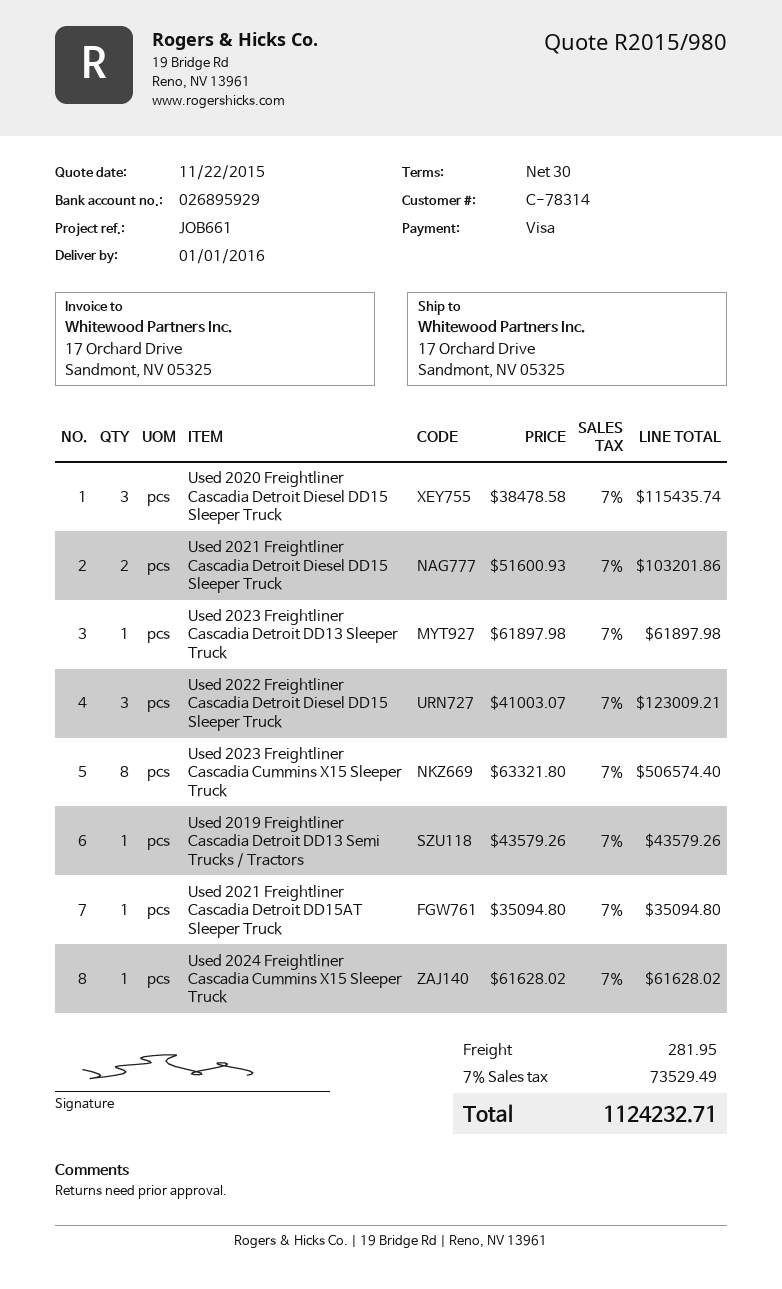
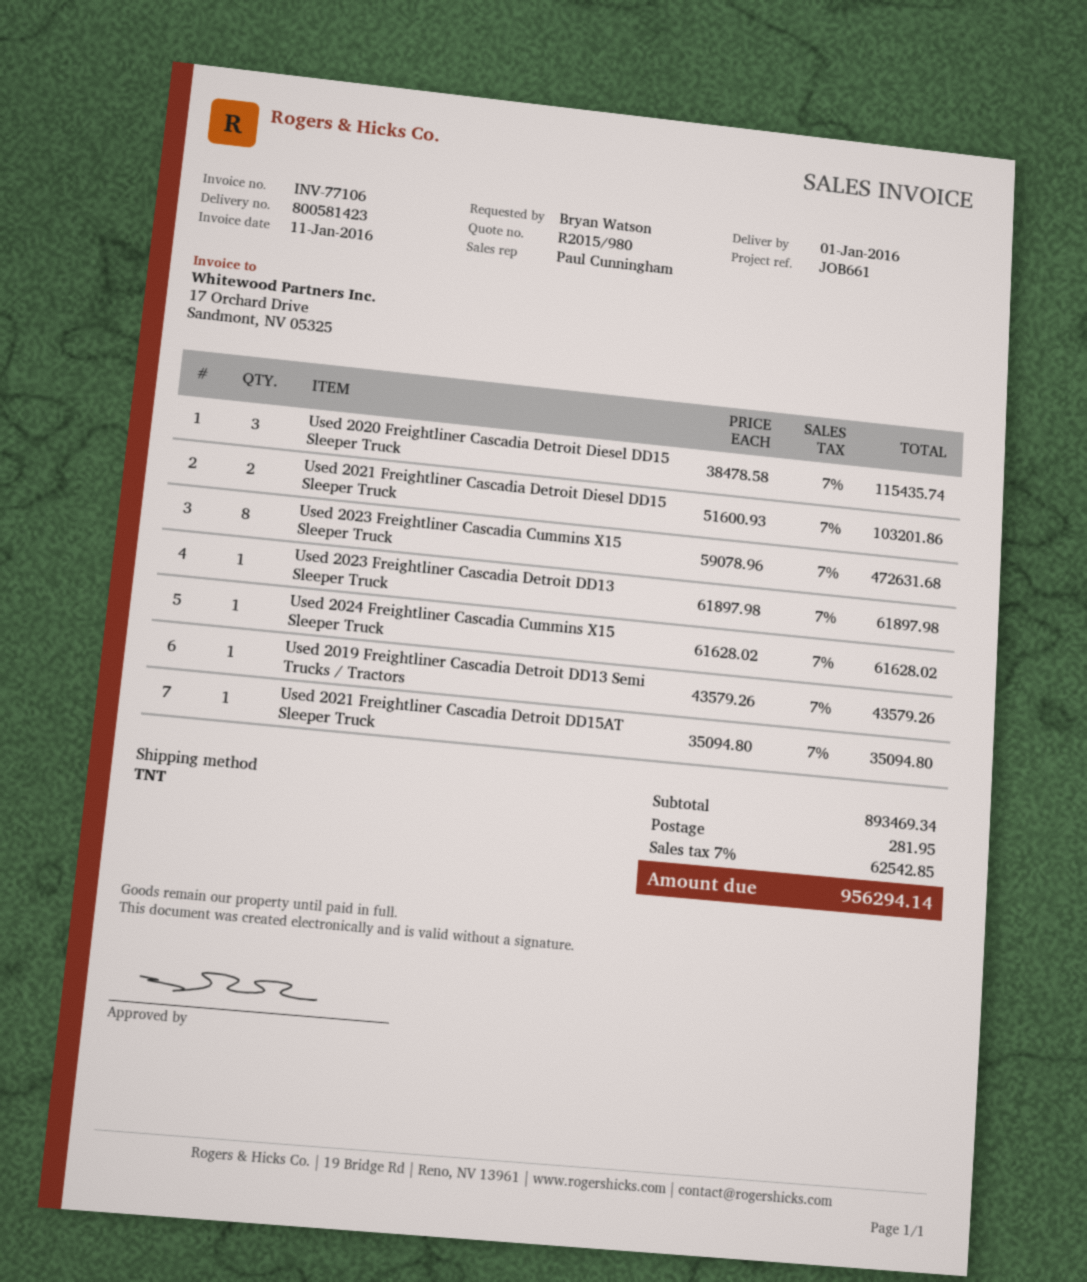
Used 2022 Freightliner Cascadia Detroit Diesel DD15 Sleeper Truck: 3 x 41003.07 = 123009.21 -> none
Used 2023 Freightliner Cascadia Cummins X15 Sleeper Truck: 8 x 63321.80 = 506574.40 -> 8 x 59078.96 = 472631.68
tax: 7% = 73529.49 -> 7% = 62542.85
total: 1124232.71 -> 956294.14

